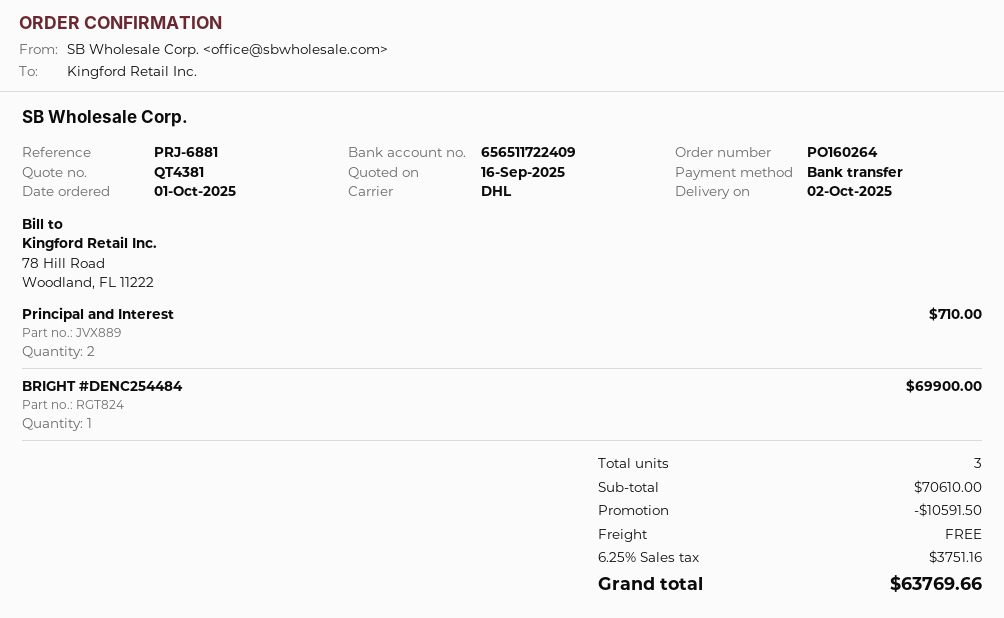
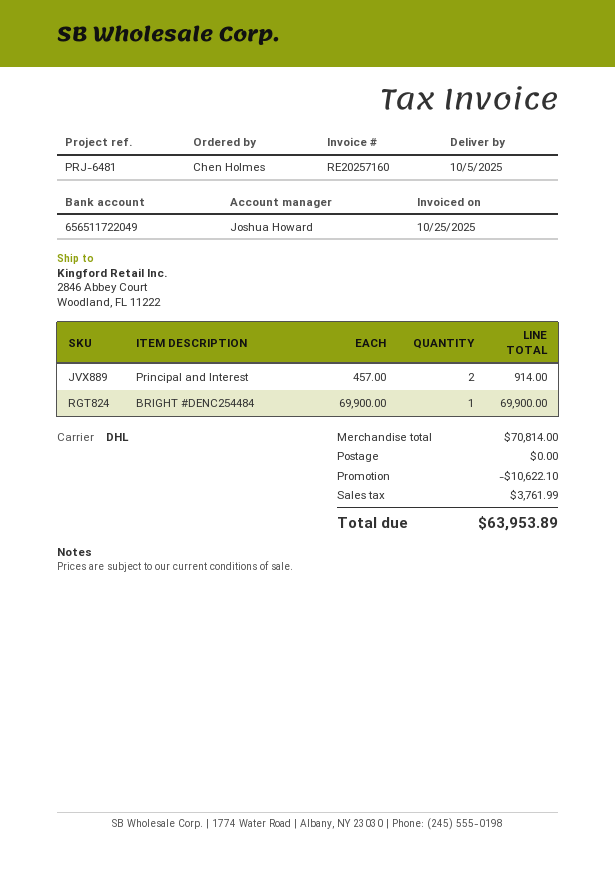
delivery date: 2025-10-02 -> 2025-10-05
reference: PRJ-6881 -> PRJ-6481
bank account: 656511722409 -> 656511722049
Principal and Interest: 2 for 710.00 -> 2 for 914.00
subtotal: 70610.00 -> 70814.00
discount: 10591.50 -> 10622.10
tax: 3751.16 -> 3761.99
total: 63769.66 -> 63953.89

